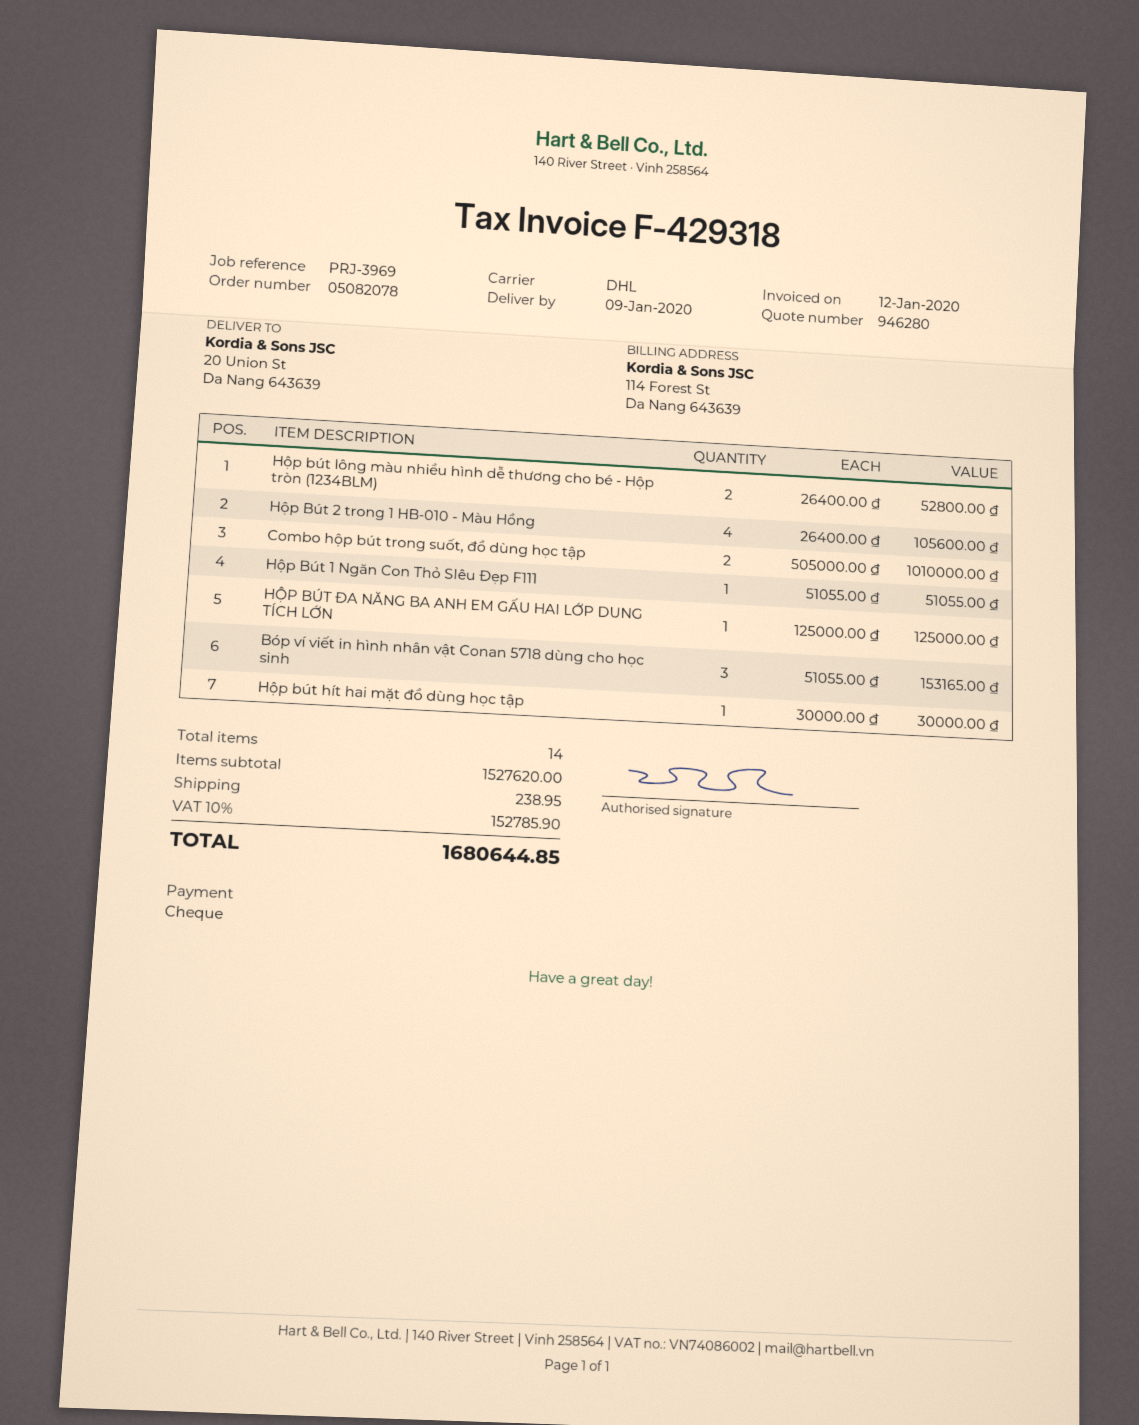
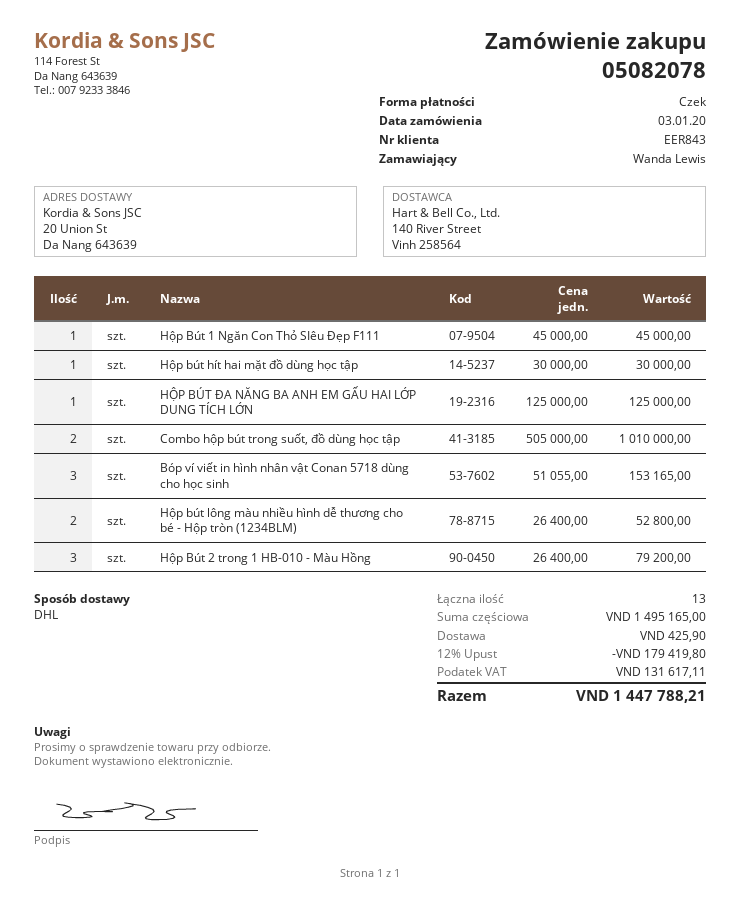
Hộp Bút 2 trong 1 HB-010 - Màu Hồng: 4 x 26400.00 = 105600.00 -> 3 x 26400.00 = 79200.00
Hộp Bút 1 Ngăn Con Thỏ SIêu Đẹp F111: 1 x 51055.00 = 51055.00 -> 1 x 45000.00 = 45000.00
total quantity: 14 -> 13
subtotal: 1527620.00 -> 1495165.00
discount: none -> 12% = 179419.80
shipping: 238.95 -> 425.90
tax: 152785.90 -> 131617.11
total: 1680644.85 -> 1447788.21

